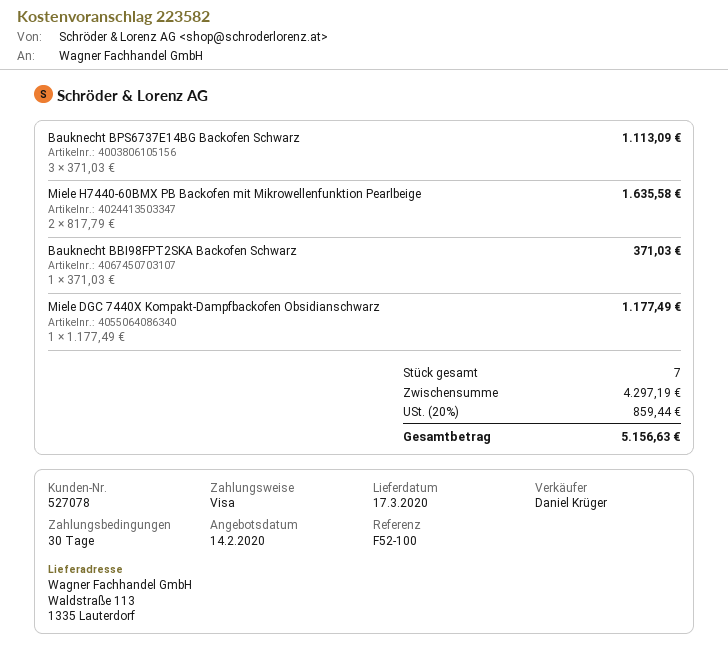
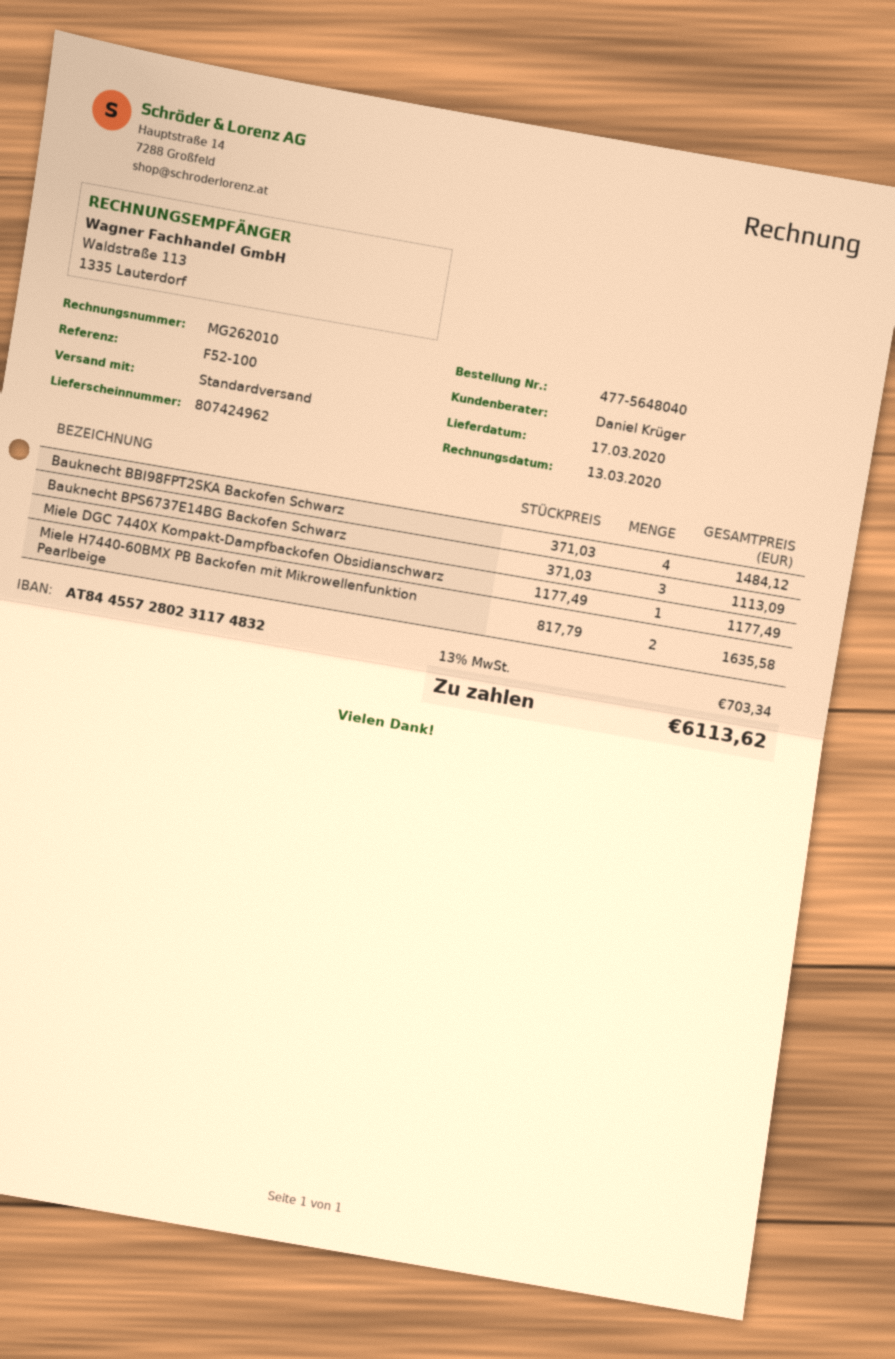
Bauknecht BBI98FPT2SKA Backofen Schwarz: 1 x 371.03 = 371.03 -> 4 x 371.03 = 1484.12
tax: 20% = 859.44 -> 13% = 703.34
total: 5156.63 -> 6113.62

